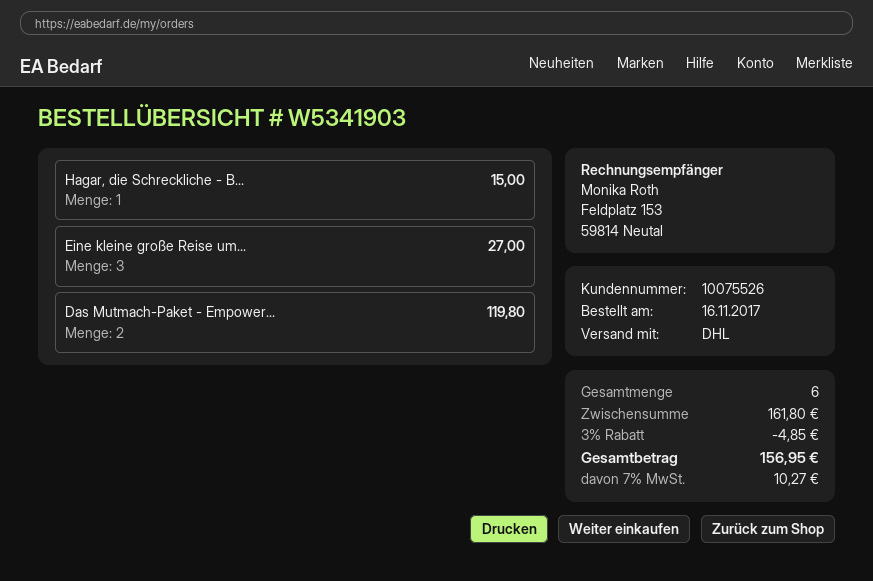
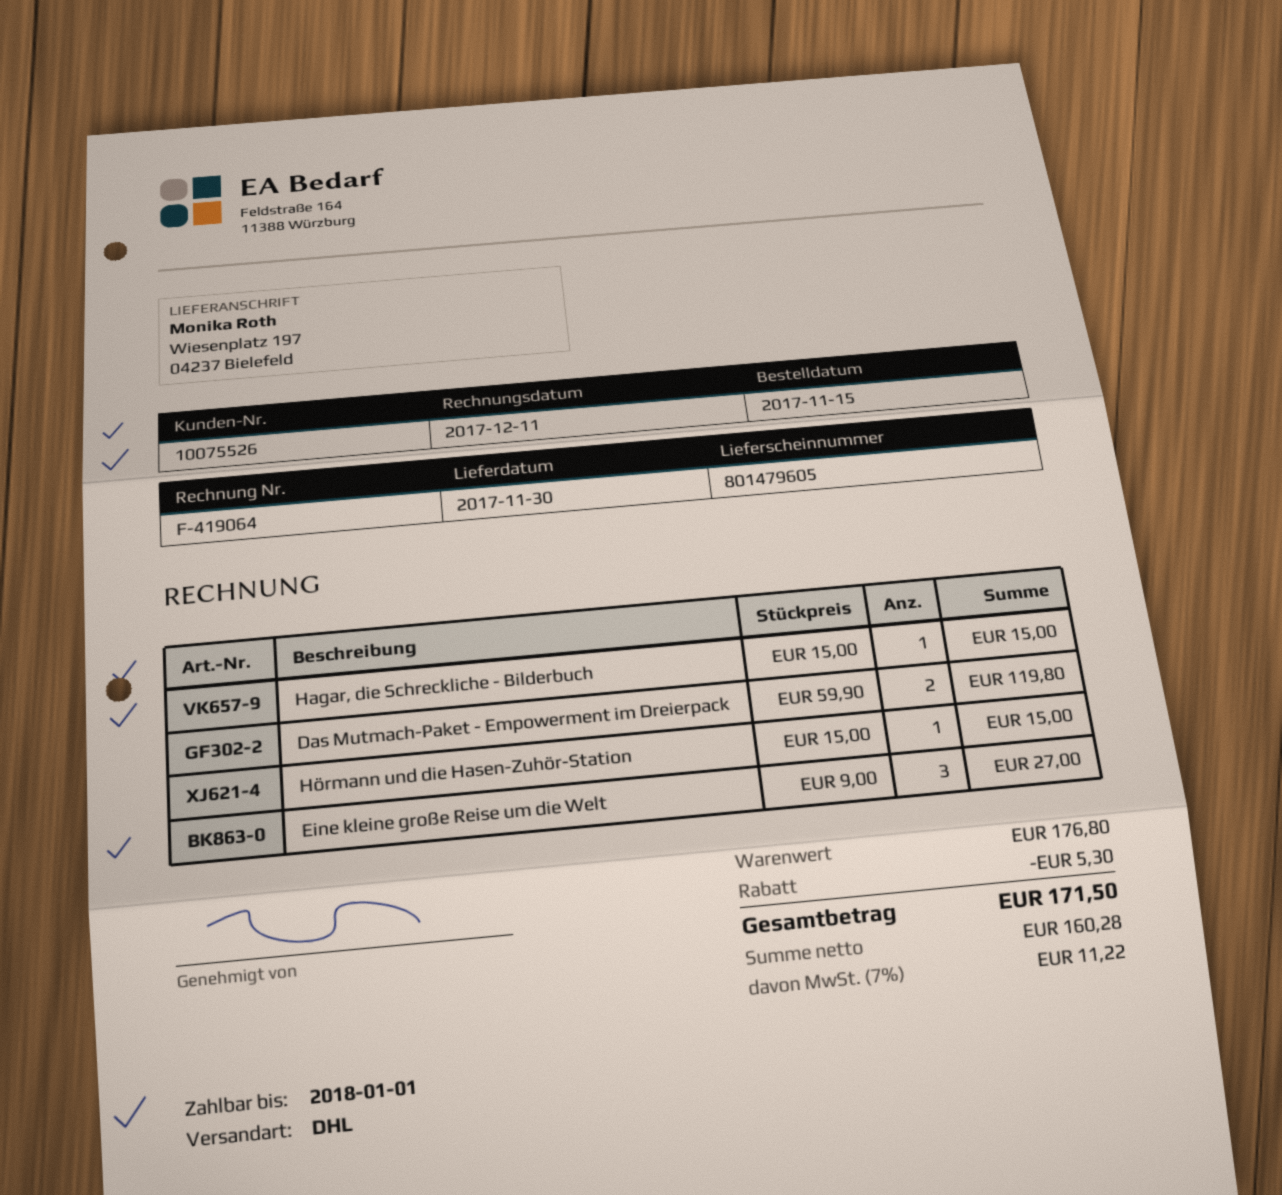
order date: 2017-11-16 -> 2017-11-15
Hörmann und die Hasen-Zuhör-Station: none -> 1 for 15.00
subtotal: 161.80 -> 176.80
discount: 4.85 -> 5.30
tax: 7% = 10.27 -> 7% = 11.22
total: 156.95 -> 171.50

